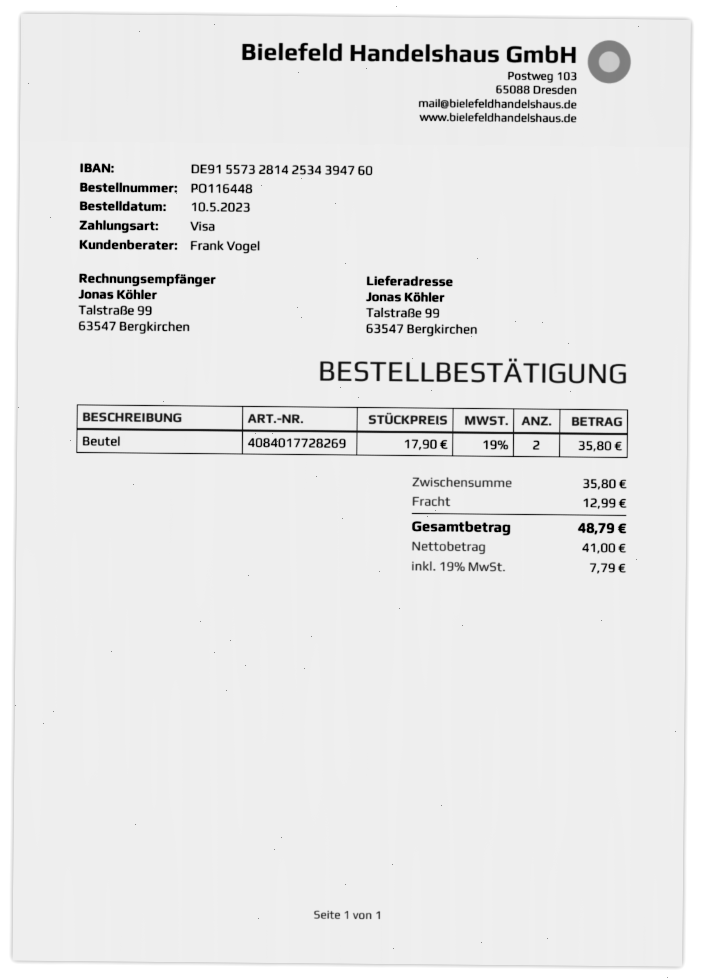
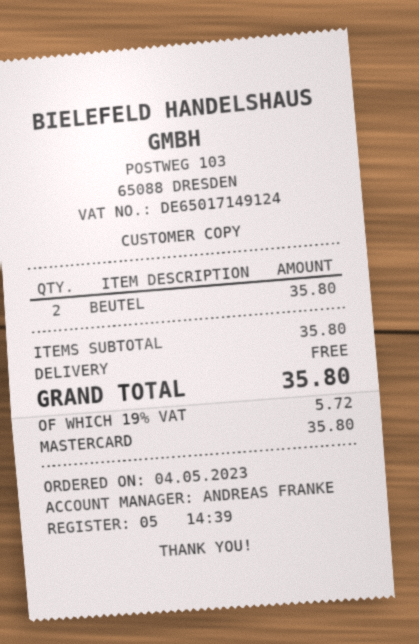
order date: 2023-05-10 -> 2023-05-04
sales rep: Frank Vogel -> ANDREAS FRANKE
payment method: Visa -> Mastercard
shipping: 12.99 -> 0.00
tax: 19% = 7.79 -> 19% = 5.72
total: 48.79 -> 35.80

